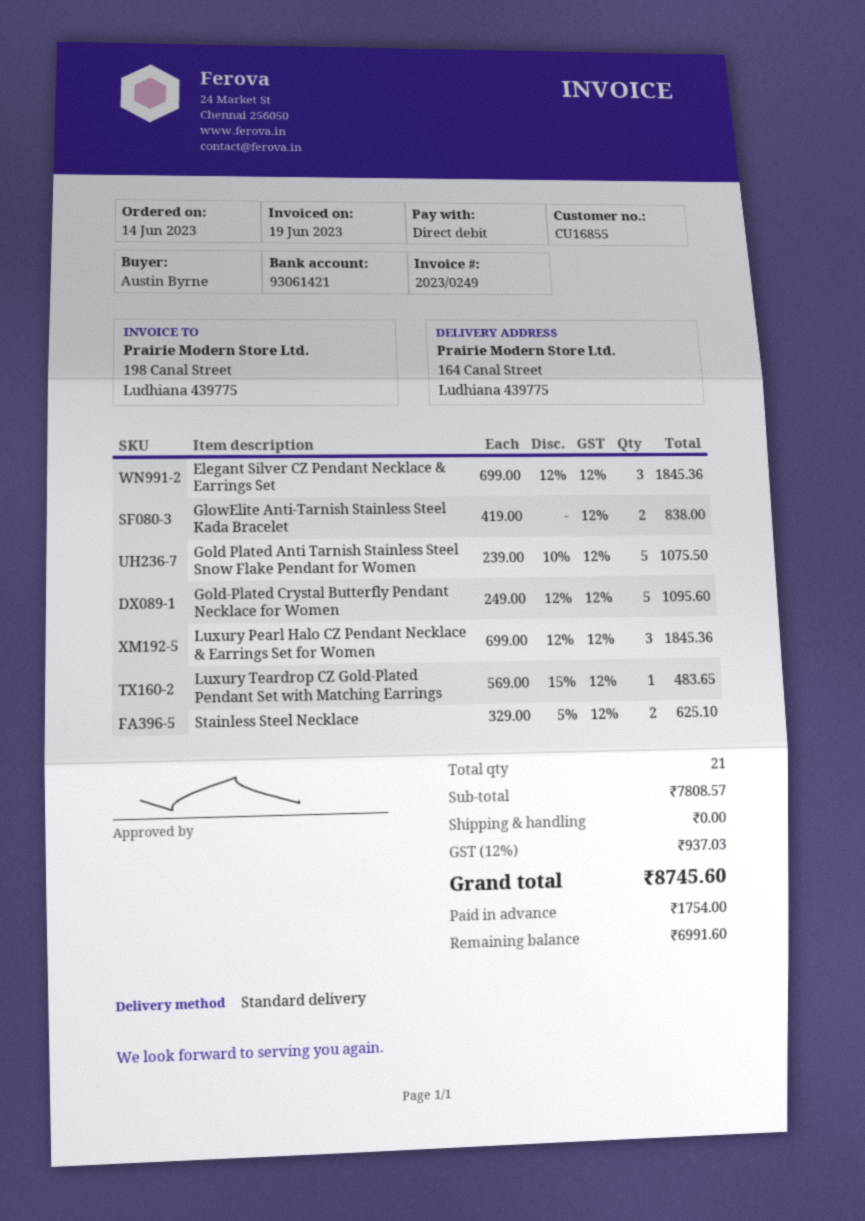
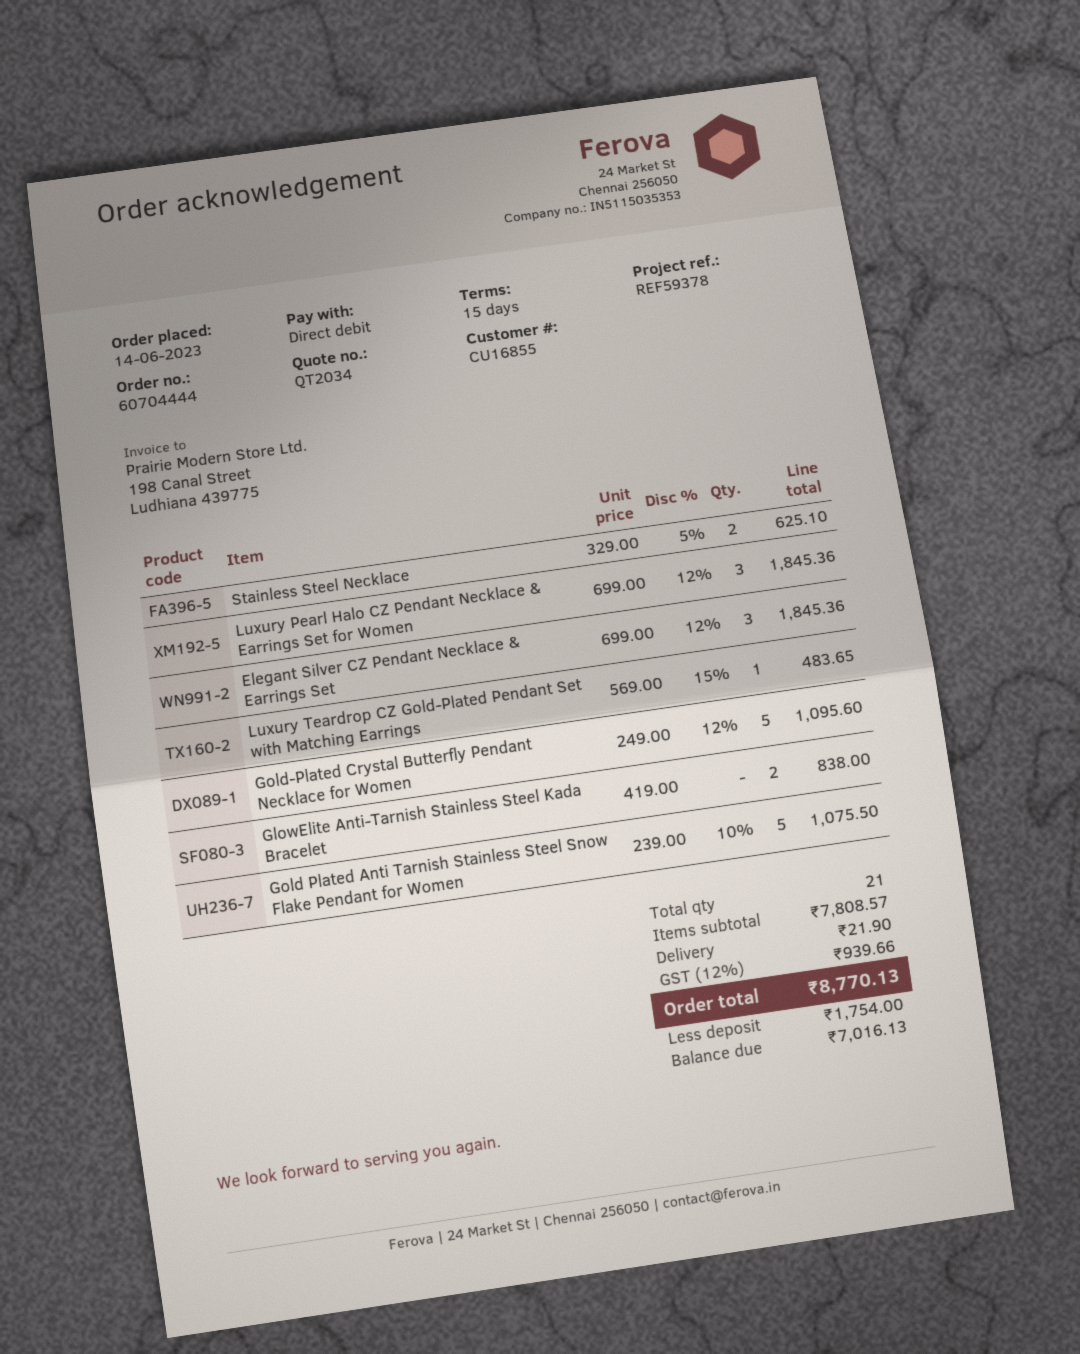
shipping: 0.00 -> 21.90
tax: 12% = 937.03 -> 12% = 939.66
total: 8745.60 -> 8770.13
balance: 6991.60 -> 7016.13

